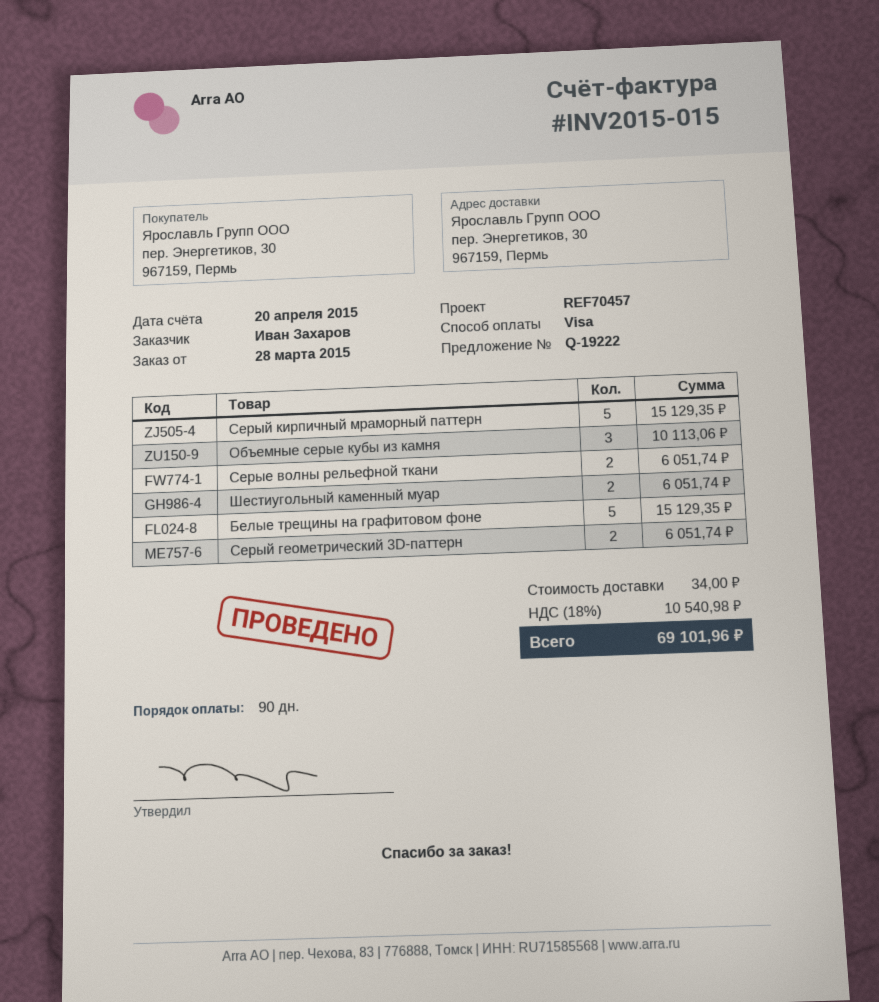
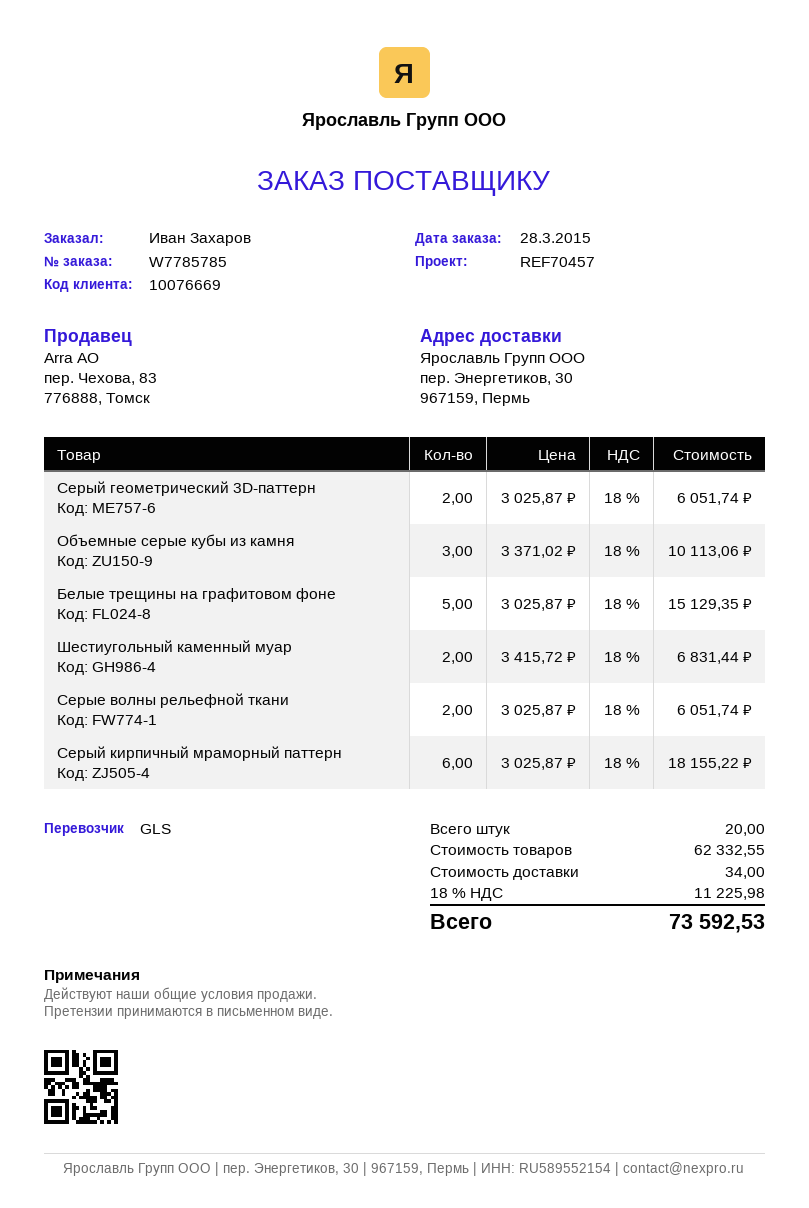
Серый кирпичный мраморный паттерн: 5 for 15129.35 -> 6 for 18155.22
Шестиугольный каменный муар: 2 for 6051.74 -> 2 for 6831.44
tax: 18% = 10540.98 -> 18% = 11225.98
total: 69101.96 -> 73592.53

